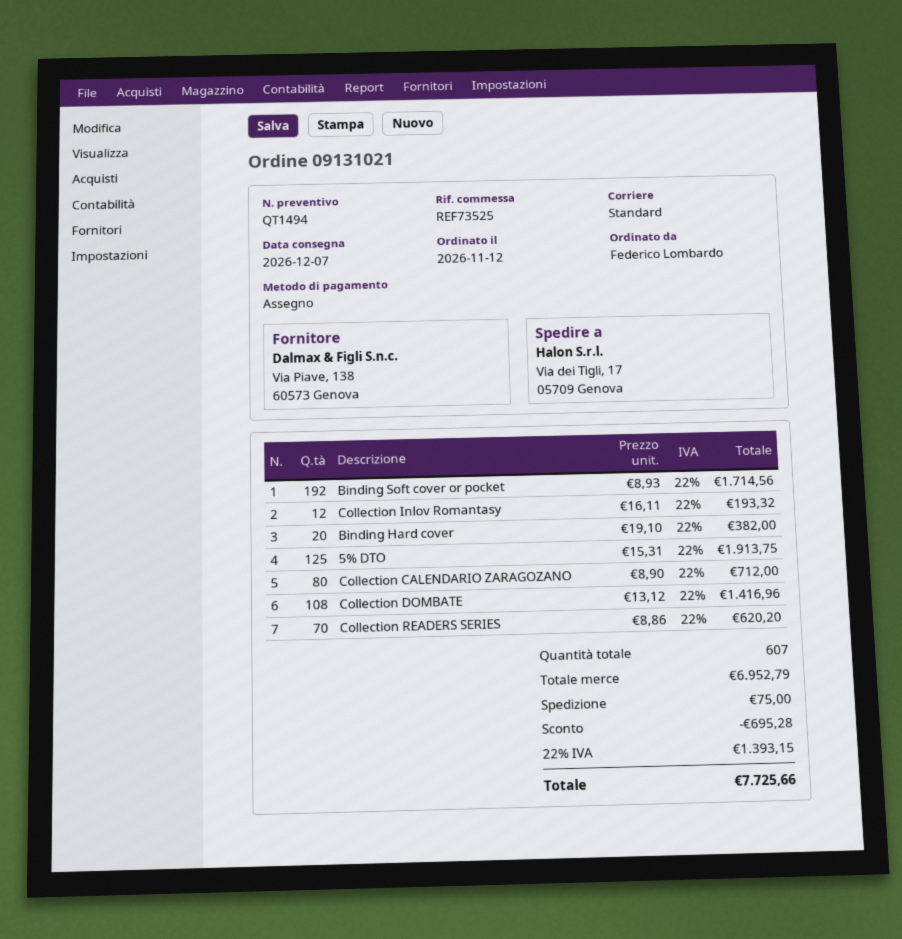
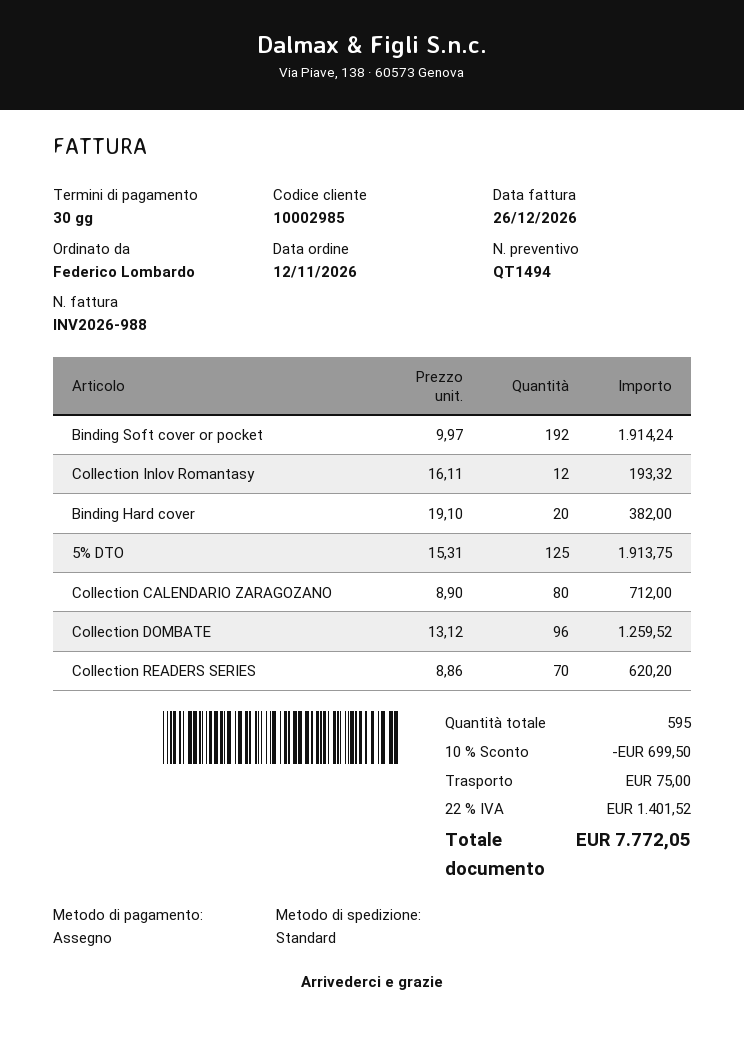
Binding Soft cover or pocket: 192 x 8.93 = 1714.56 -> 192 x 9.97 = 1914.24
Collection DOMBATE: 108 x 13.12 = 1416.96 -> 96 x 13.12 = 1259.52
total quantity: 607 -> 595
discount: 695.28 -> 699.50
tax: 22% = 1393.15 -> 22% = 1401.52
total: 7725.66 -> 7772.05

